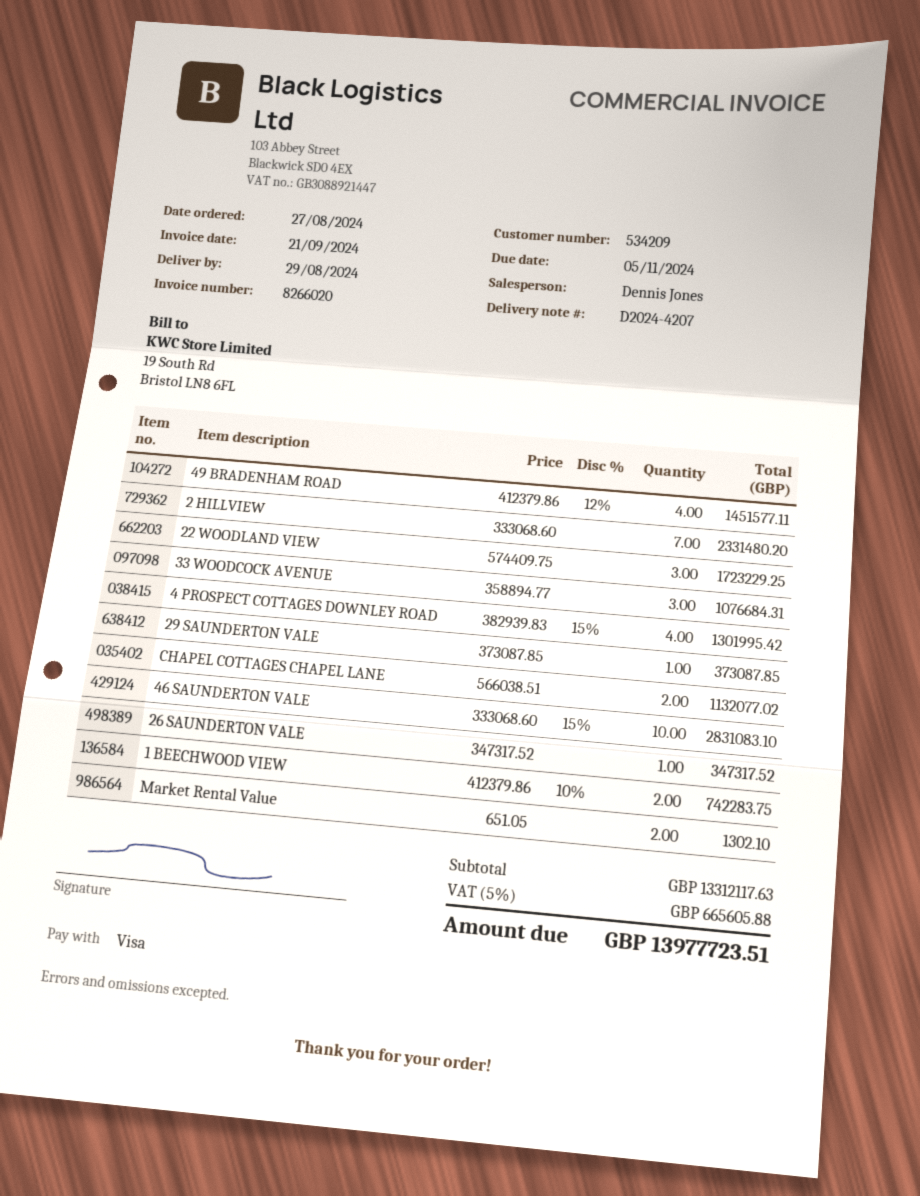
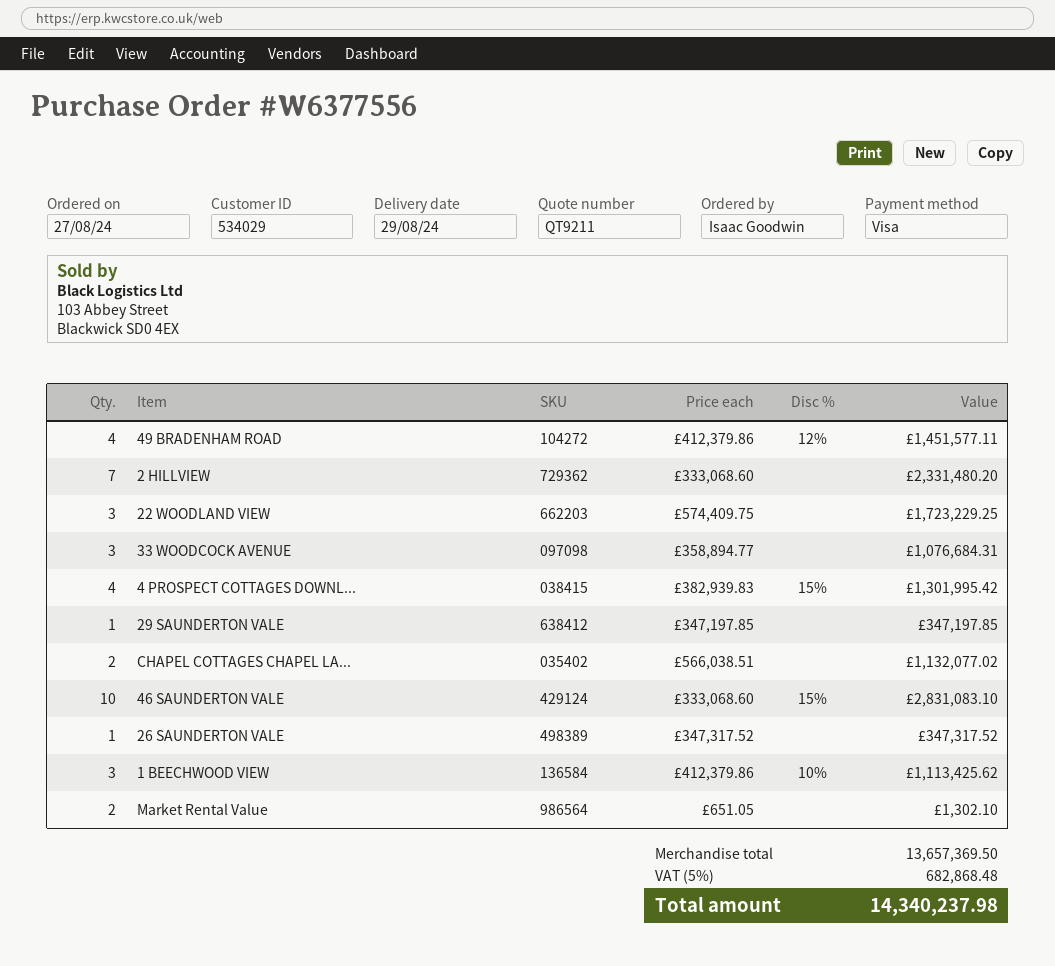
customer number: 534209 -> 534029
29 SAUNDERTON VALE: 1 x 373087.85 = 373087.85 -> 1 x 347197.85 = 347197.85
1 BEECHWOOD VIEW: 2 x 412379.86 - 10% = 742283.75 -> 3 x 412379.86 - 10% = 1113425.62
subtotal: 13312117.63 -> 13657369.50
tax: 5% = 665605.88 -> 5% = 682868.48
total: 13977723.51 -> 14340237.98

